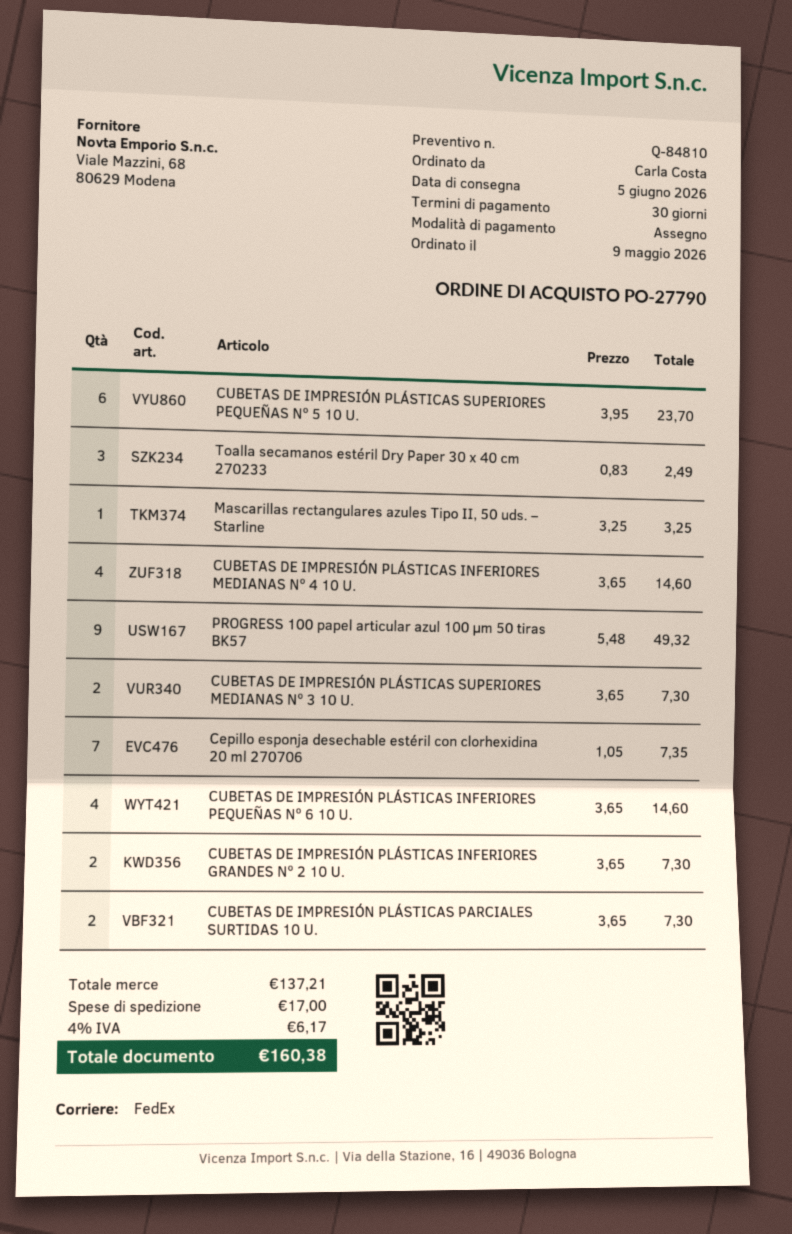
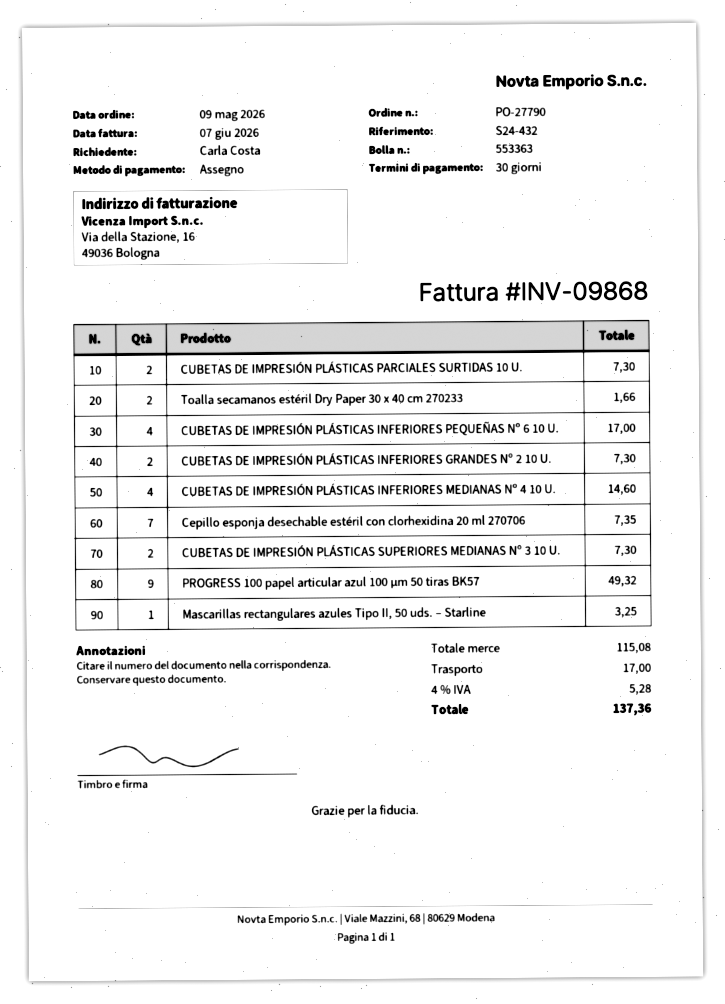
CUBETAS DE IMPRESIÓN PLÁSTICAS SUPERIORES PEQUEÑAS Nº 5 10 U.: 6 for 23.70 -> none
Toalla secamanos estéril Dry Paper 30 x 40 cm 270233: 3 for 2.49 -> 2 for 1.66
CUBETAS DE IMPRESIÓN PLÁSTICAS INFERIORES PEQUEÑAS Nº 6 10 U.: 4 for 14.60 -> 4 for 17.00
subtotal: 137.21 -> 115.08
tax: 4% = 6.17 -> 4% = 5.28
total: 160.38 -> 137.36

